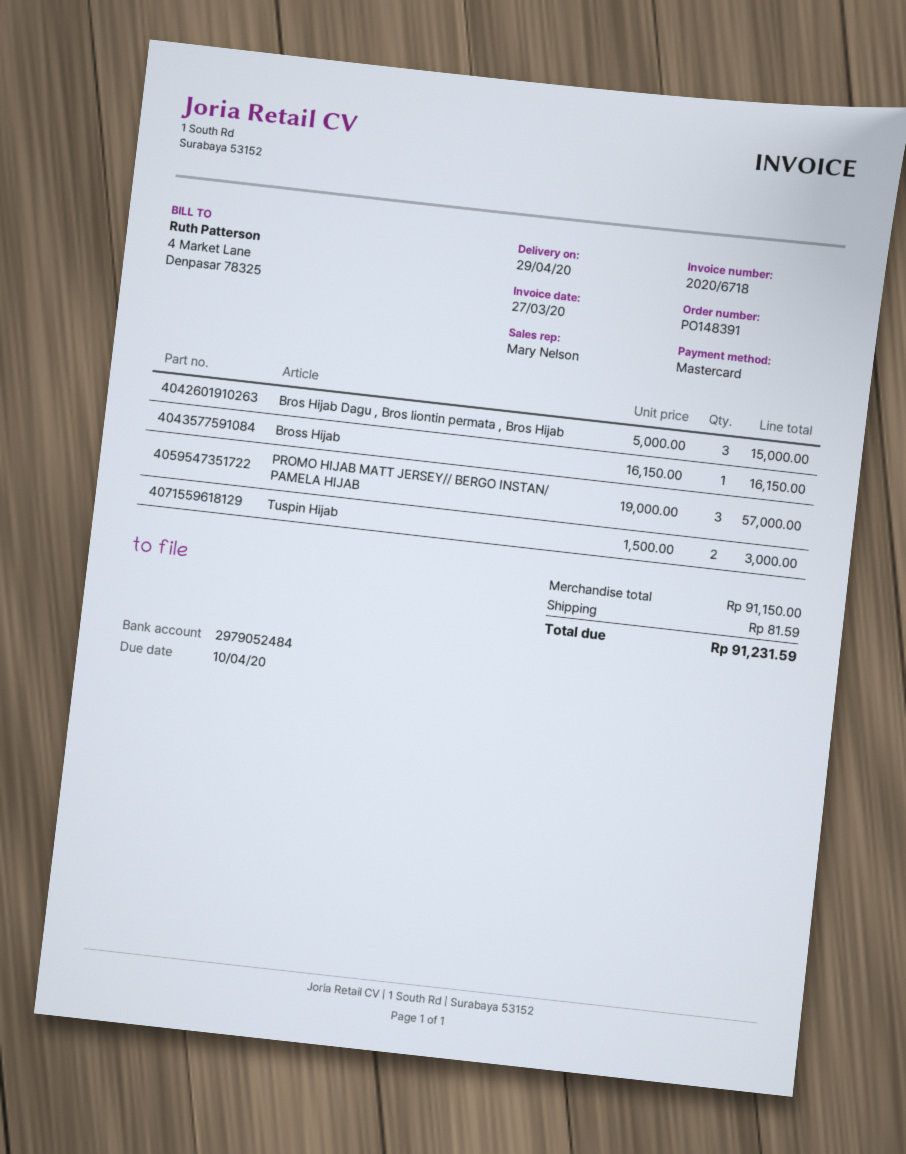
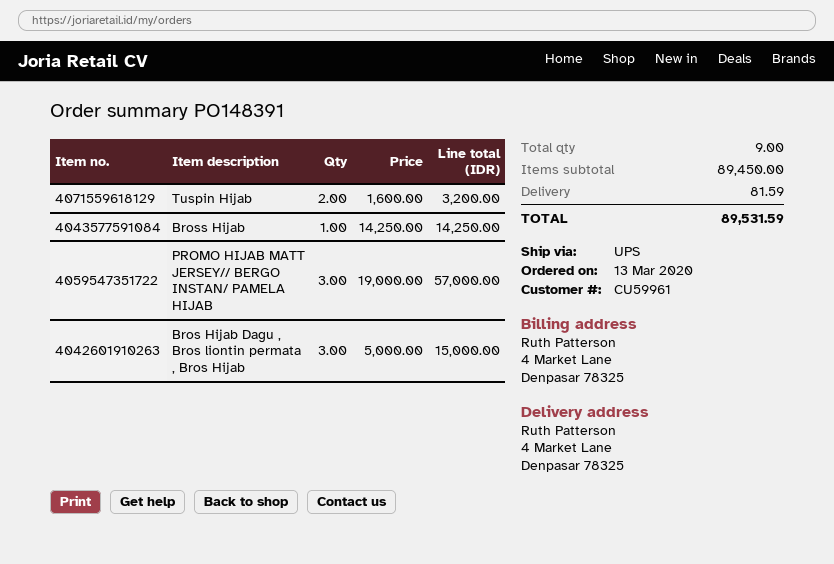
Bross Hijab: 1 x 16150.00 = 16150.00 -> 1 x 14250.00 = 14250.00
Tuspin Hijab: 2 x 1500.00 = 3000.00 -> 2 x 1600.00 = 3200.00
subtotal: 91150.00 -> 89450.00
total: 91231.59 -> 89531.59

